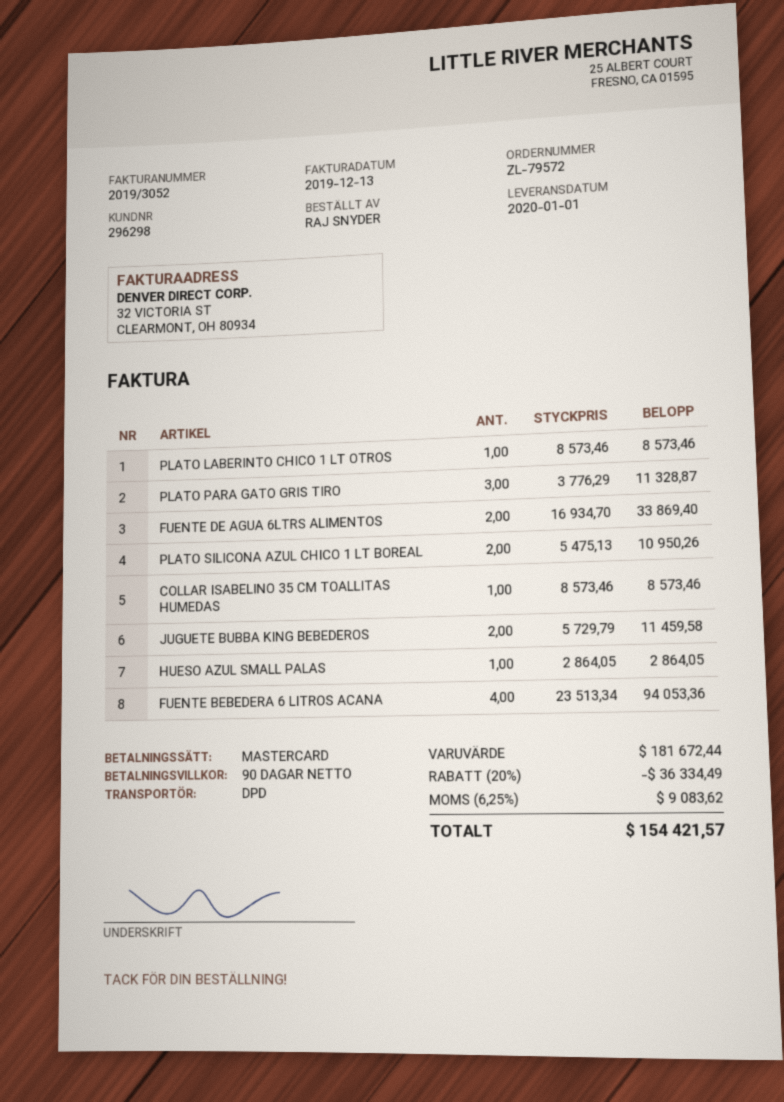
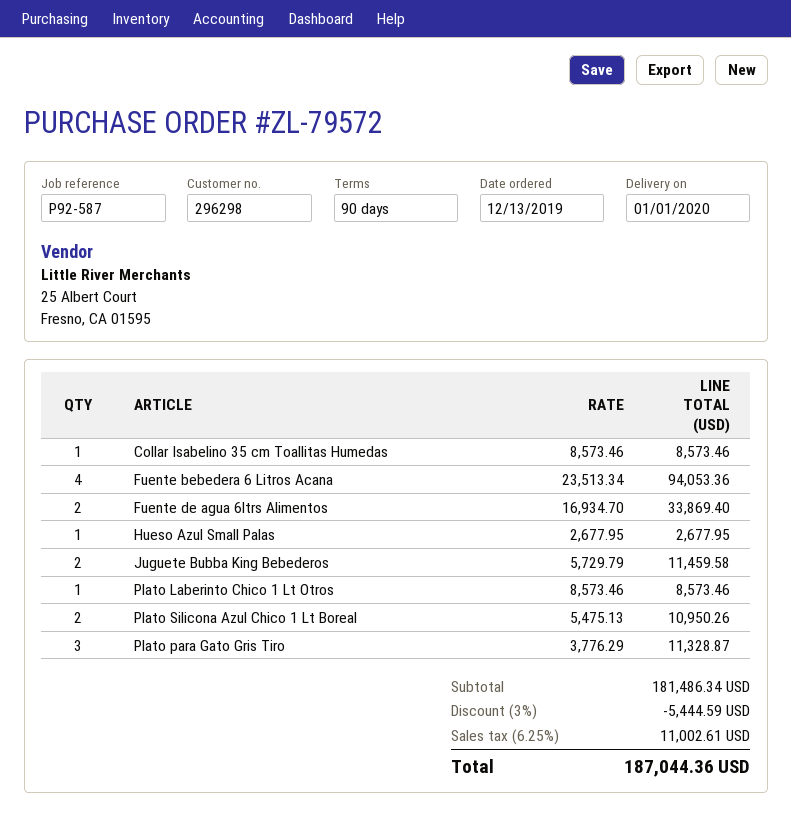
HUESO AZUL SMALL PALAS: 1 x 2864.05 = 2864.05 -> 1 x 2677.95 = 2677.95
subtotal: 181672.44 -> 181486.34
discount: 20% = 36334.49 -> 3% = 5444.59
tax: 6.25% = 9083.62 -> 6.25% = 11002.61
total: 154421.57 -> 187044.36

